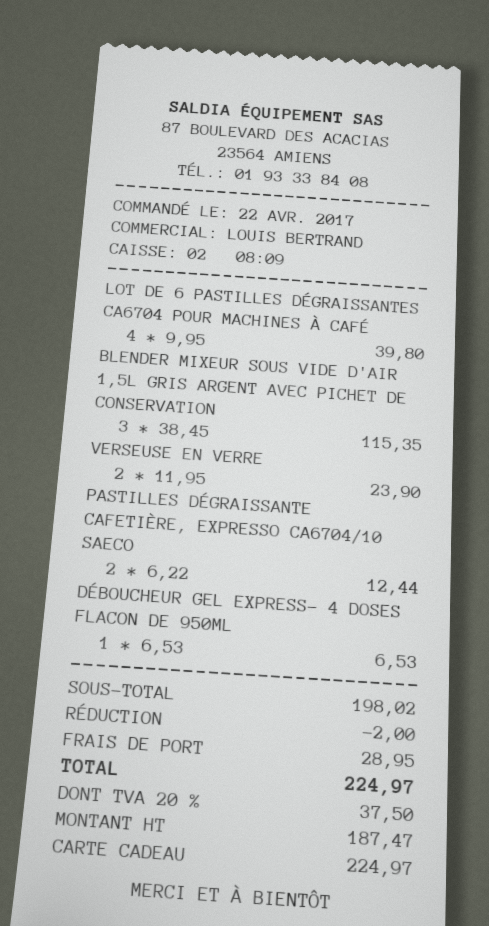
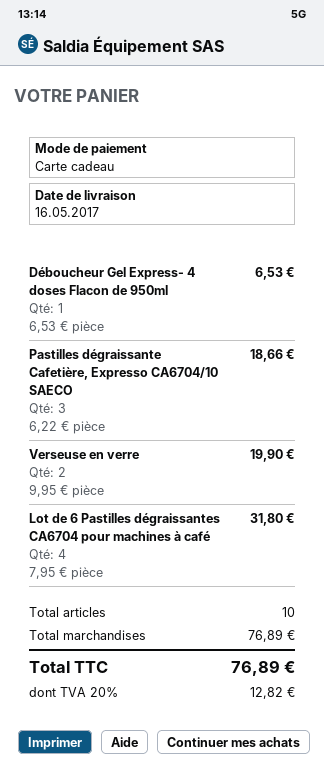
LOT DE 6 PASTILLES DÉGRAISSANTES CA6704 POUR MACHINES À CAFÉ: 4 x 9.95 = 39.80 -> 4 x 7.95 = 31.80
BLENDER MIXEUR SOUS VIDE D'AIR 1,5L GRIS ARGENT AVEC PICHET DE CONSERVATION: 3 x 38.45 = 115.35 -> none
VERSEUSE EN VERRE: 2 x 11.95 = 23.90 -> 2 x 9.95 = 19.90
PASTILLES DÉGRAISSANTE CAFETIÈRE, EXPRESSO CA6704/10 SAECO: 2 x 6.22 = 12.44 -> 3 x 6.22 = 18.66
subtotal: 198.02 -> 76.89
discount: 2.00 -> none
shipping: 28.95 -> none
tax: 20% = 37.50 -> 20% = 12.82
total: 224.97 -> 76.89

